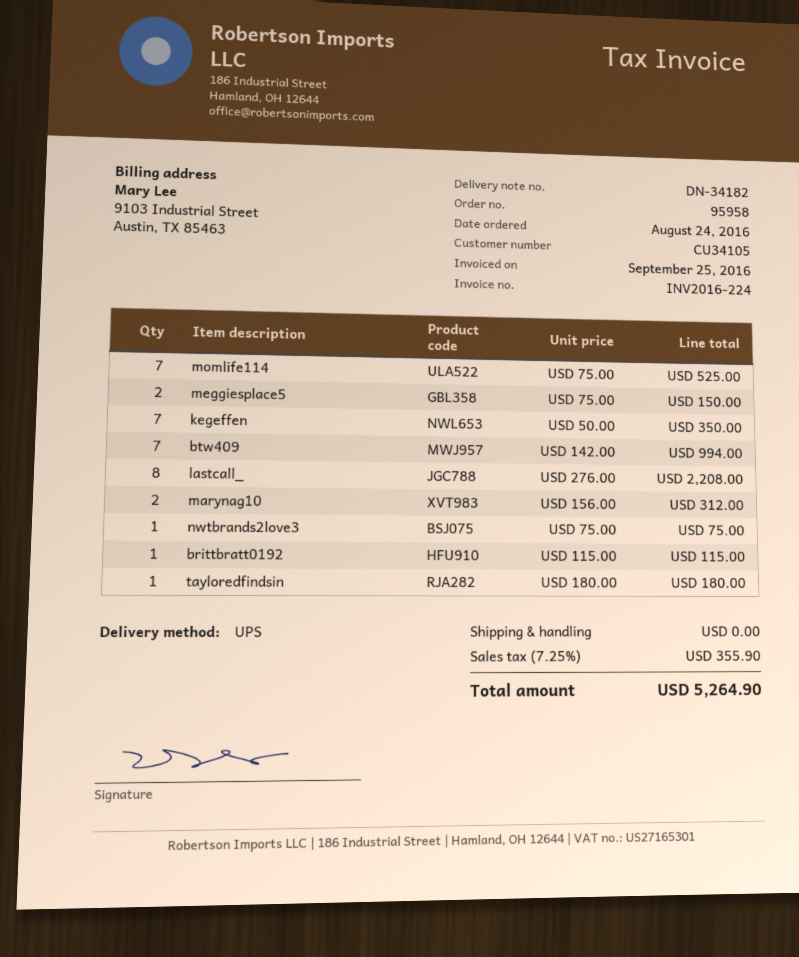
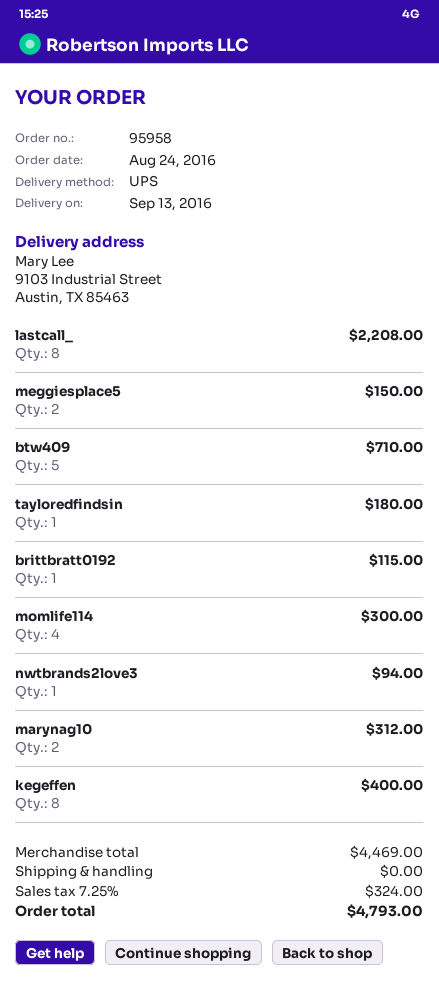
momlife114: 7 for 525.00 -> 4 for 300.00
kegeffen: 7 for 350.00 -> 8 for 400.00
btw409: 7 for 994.00 -> 5 for 710.00
nwtbrands2love3: 1 for 75.00 -> 1 for 94.00
tax: 7.25% = 355.90 -> 7.25% = 324.00
total: 5264.90 -> 4793.00

